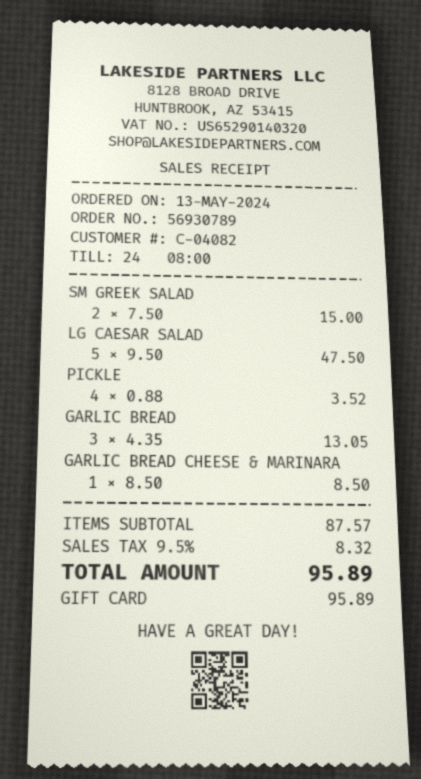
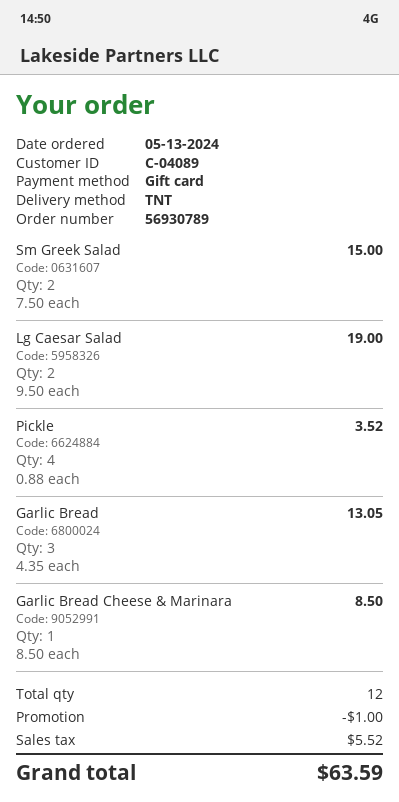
customer number: C-04082 -> C-04089
LG CAESAR SALAD: 5 x 9.50 = 47.50 -> 2 x 9.50 = 19.00
discount: none -> 1.00
tax: 8.32 -> 5.52
total: 95.89 -> 63.59

